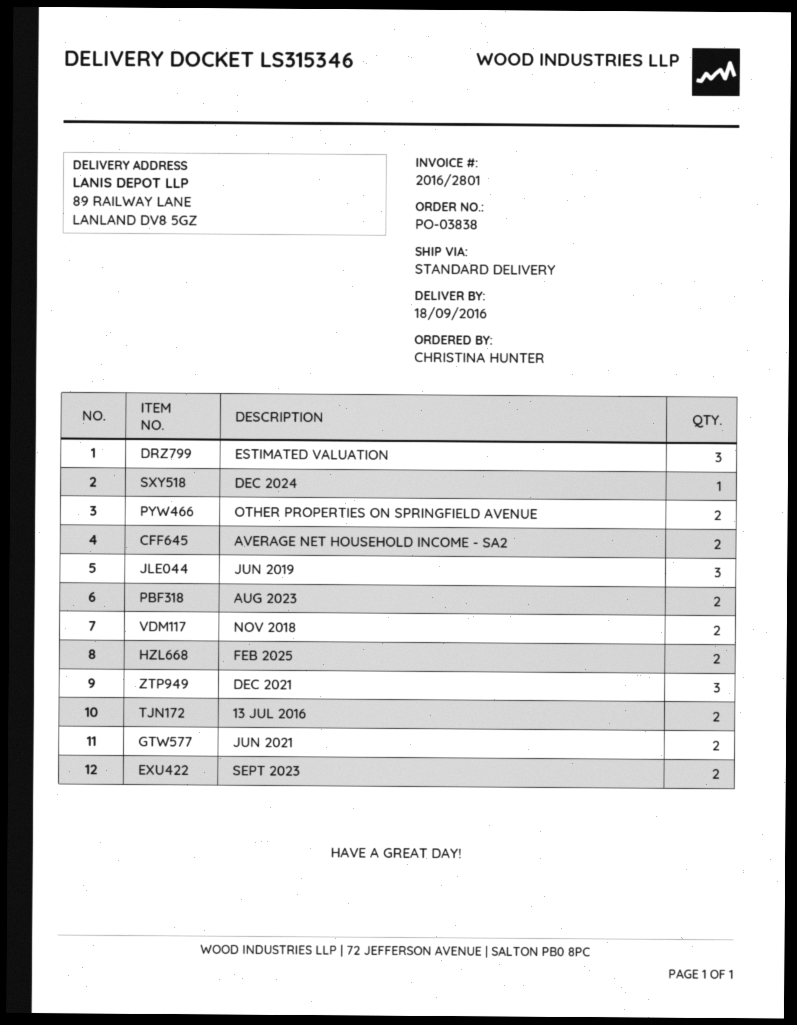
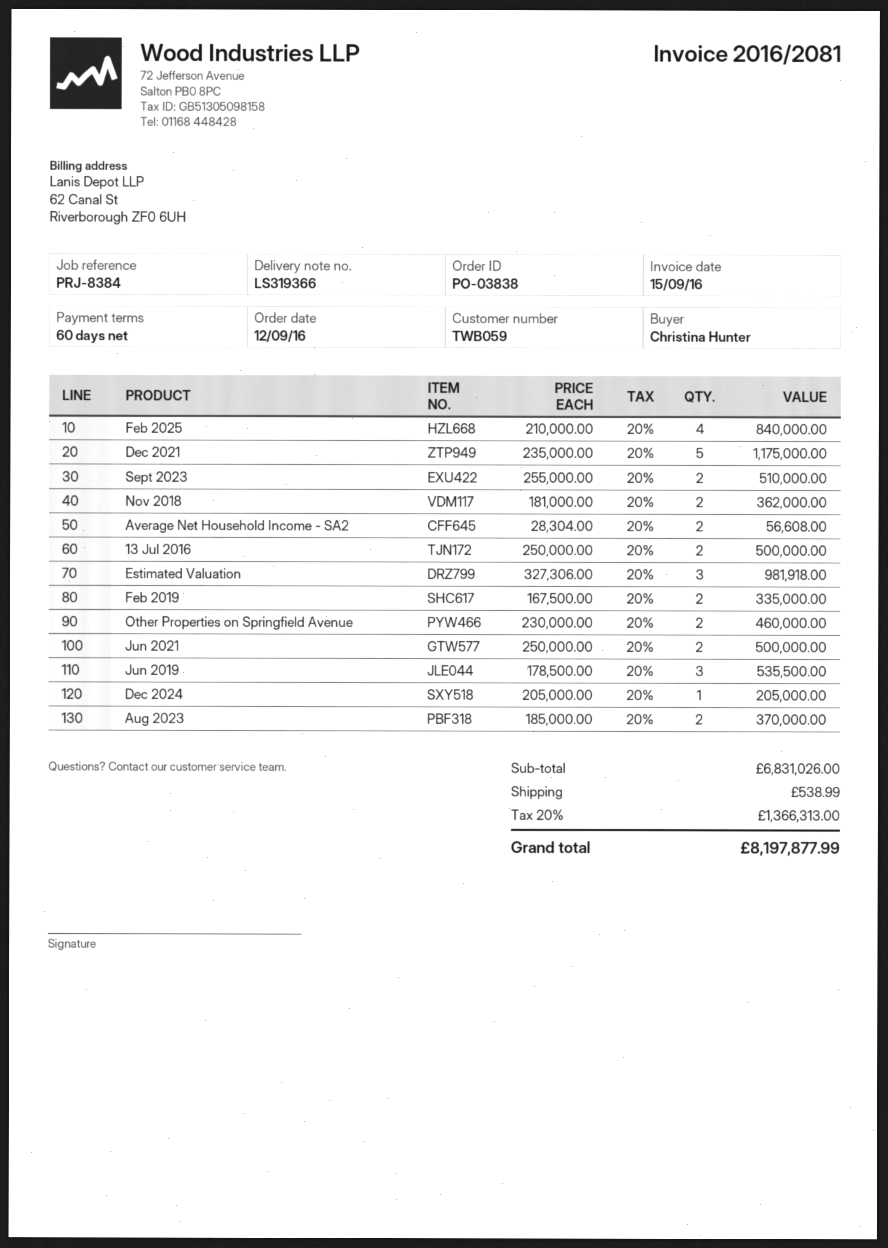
delivery note number: LS315346 -> LS319366
invoice number: 2016/2801 -> 2016/2081
FEB 2025: 2 -> 4
DEC 2021: 3 -> 5
Feb 2019: none -> 2

